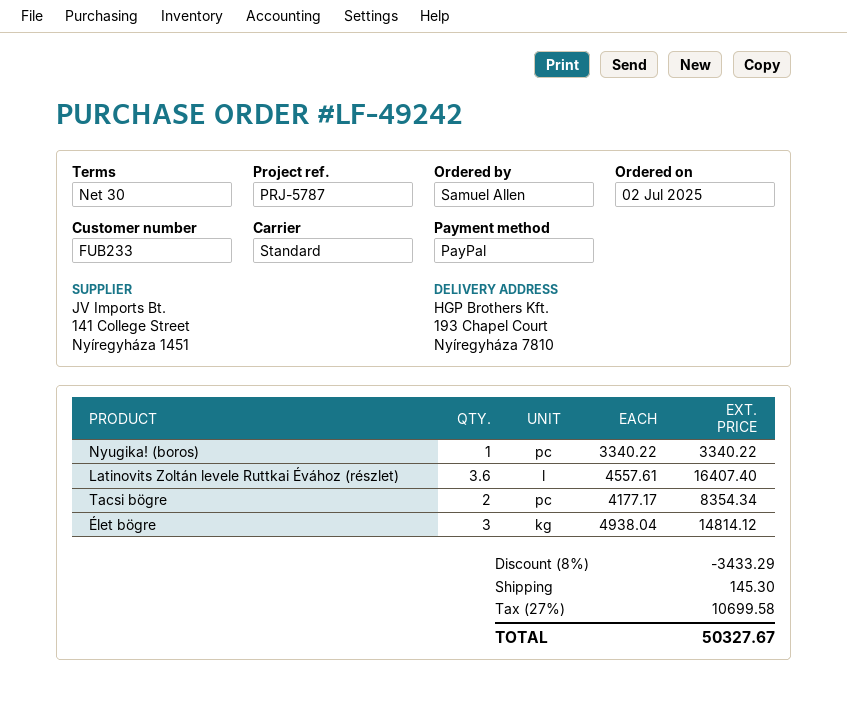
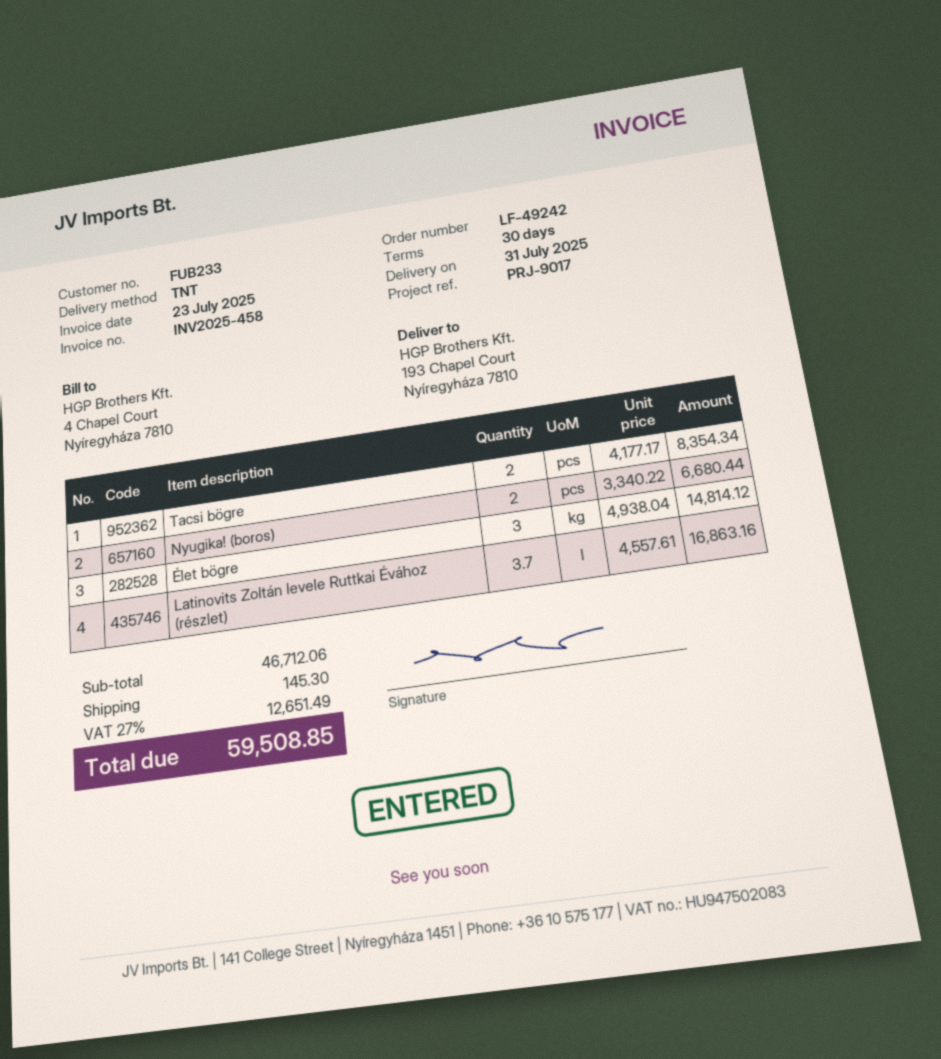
reference: PRJ-5787 -> PRJ-9017
shipping method: standard -> TNT
Nyugika! (boros): 1 x 3340.22 = 3340.22 -> 2 x 3340.22 = 6680.44
Latinovits Zoltán levele Ruttkai Évához (részlet): 3.6 x 4557.61 = 16407.40 -> 3.7 x 4557.61 = 16863.16
discount: 8% = 3433.29 -> none
tax: 27% = 10699.58 -> 27% = 12651.49
total: 50327.67 -> 59508.85

